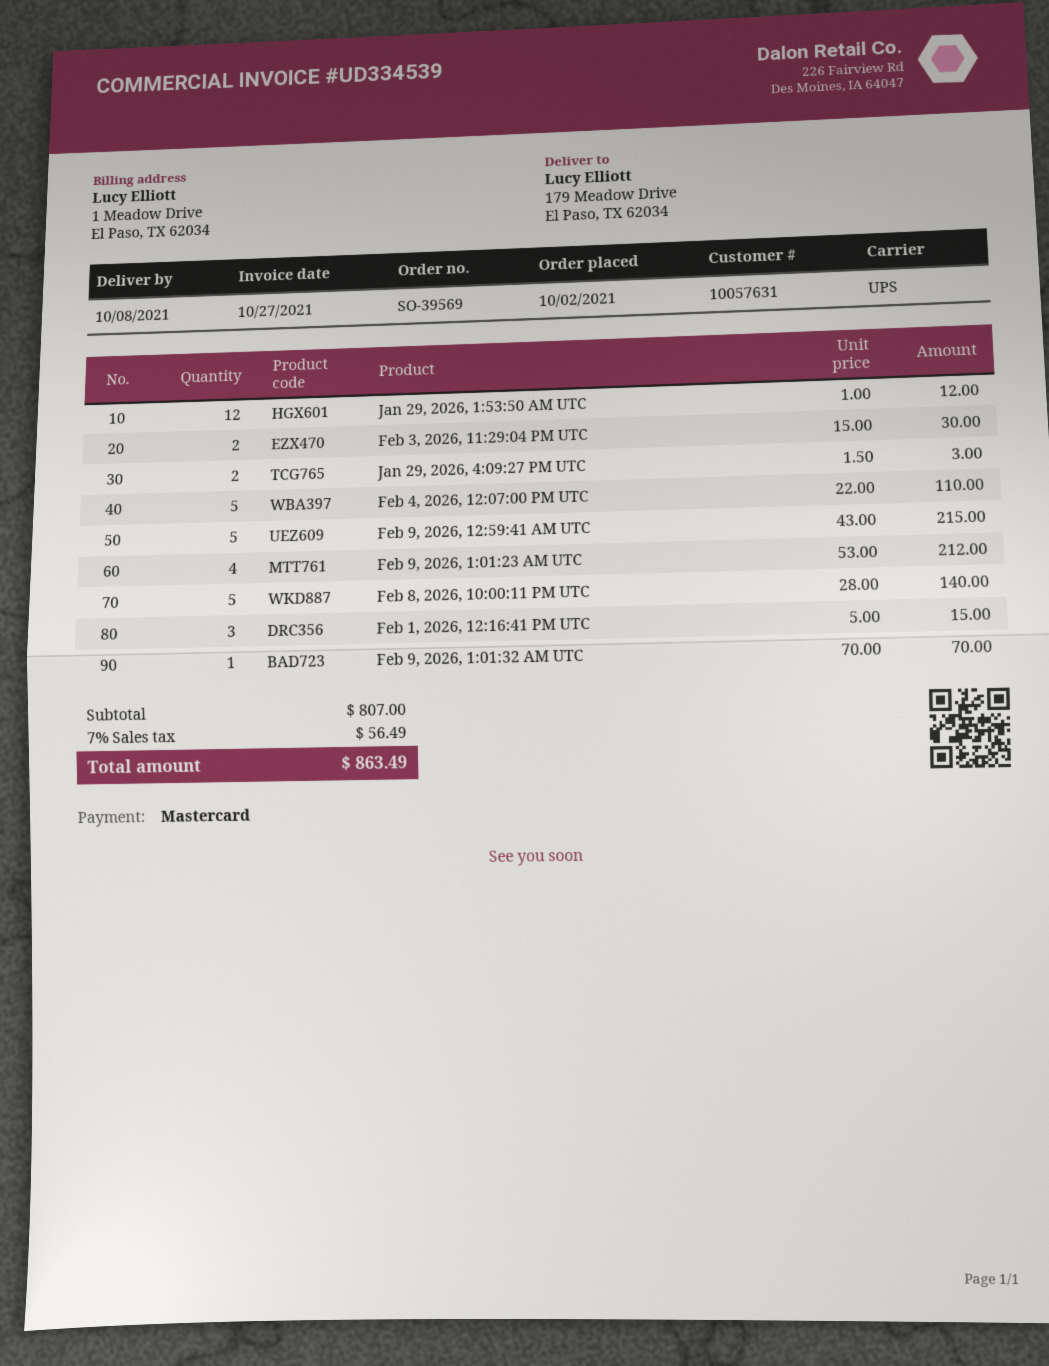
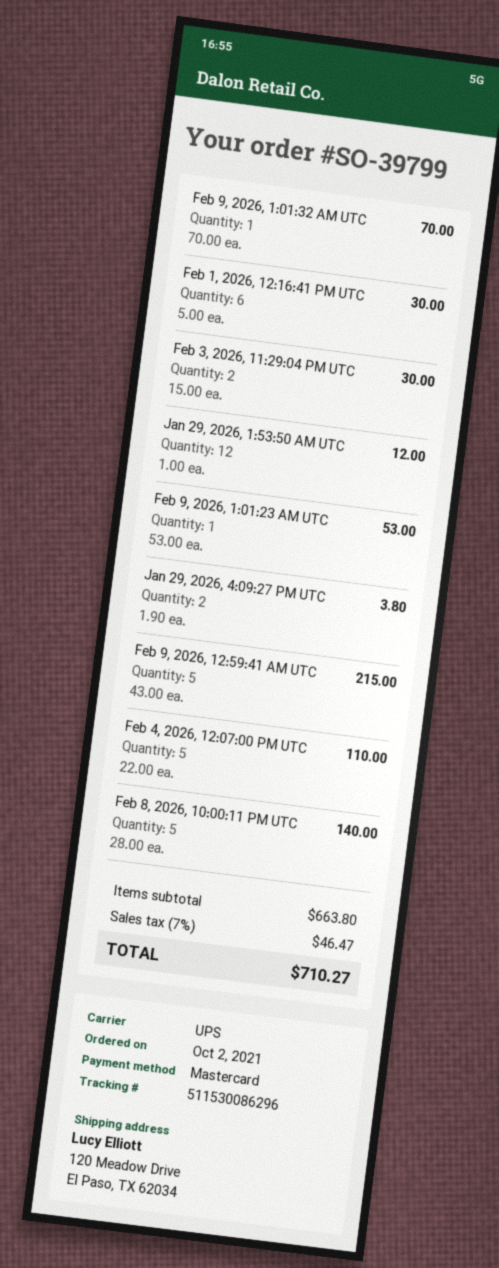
order number: SO-39569 -> SO-39799
ship to: 179 Meadow Drive, El Paso, TX 62034 -> 120 Meadow Drive, El Paso, TX 62034
Jan 29, 2026, 4:09:27 PM UTC: 2 x 1.50 = 3.00 -> 2 x 1.90 = 3.80
Feb 9, 2026, 1:01:23 AM UTC: 4 x 53.00 = 212.00 -> 1 x 53.00 = 53.00
Feb 1, 2026, 12:16:41 PM UTC: 3 x 5.00 = 15.00 -> 6 x 5.00 = 30.00
subtotal: 807.00 -> 663.80
tax: 7% = 56.49 -> 7% = 46.47
total: 863.49 -> 710.27

